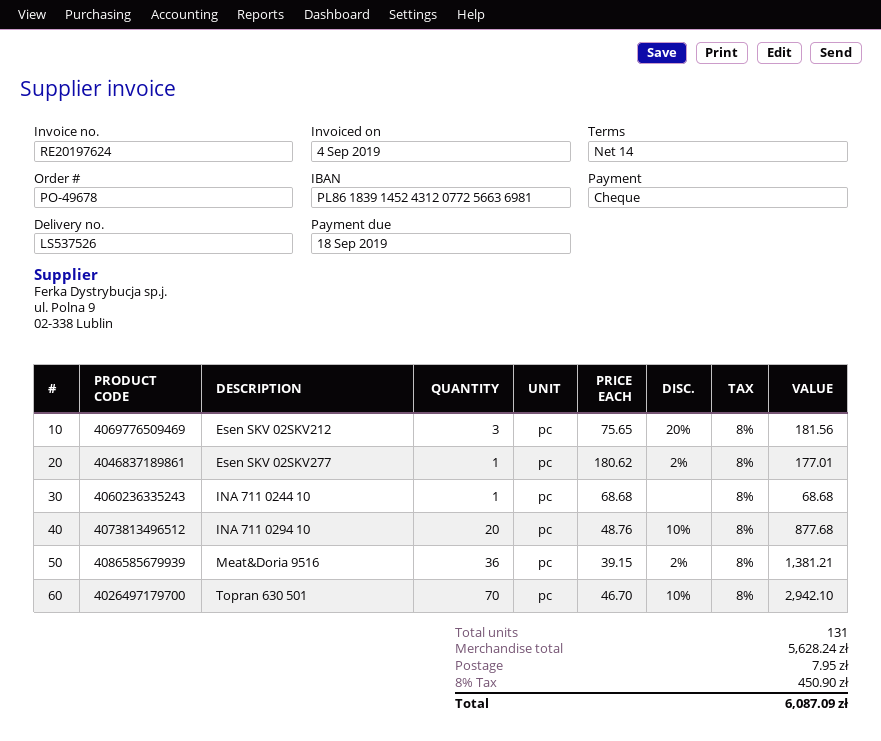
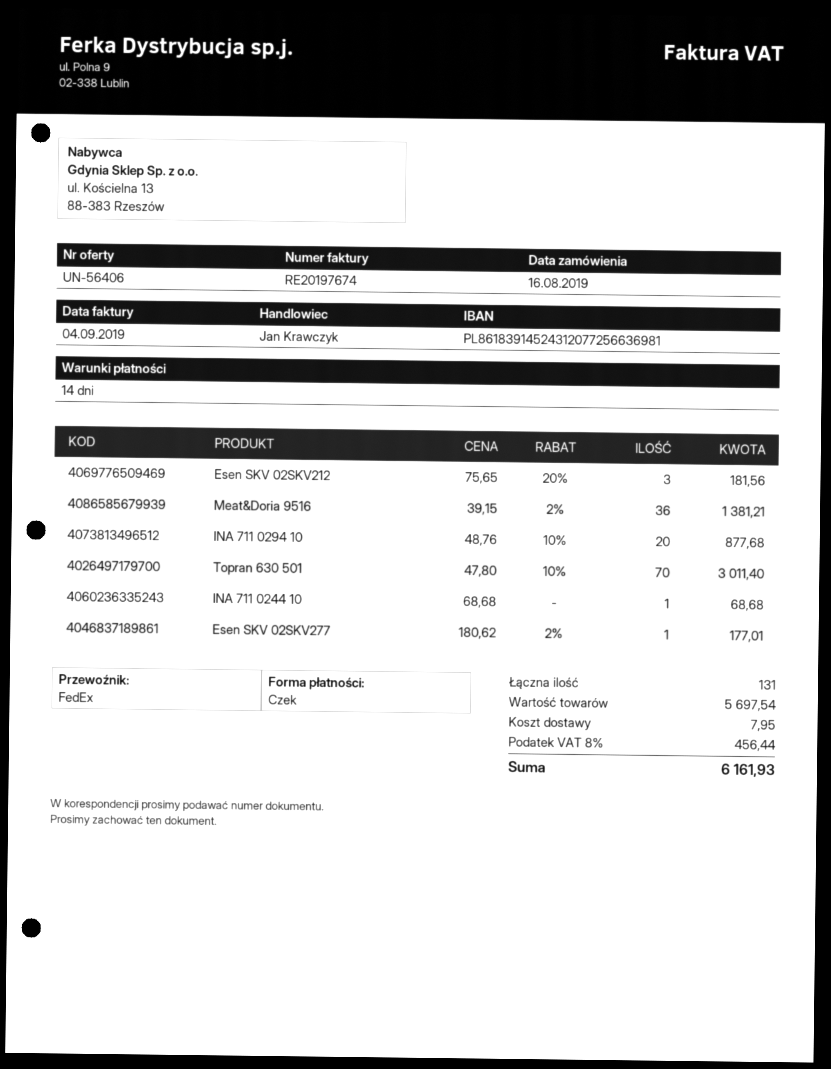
invoice number: RE20197624 -> RE20197674
Topran 630 501: 70 x 46.70 - 10% = 2942.10 -> 70 x 47.80 - 10% = 3011.40
subtotal: 5628.24 -> 5697.54
tax: 8% = 450.90 -> 8% = 456.44
total: 6087.09 -> 6161.93

